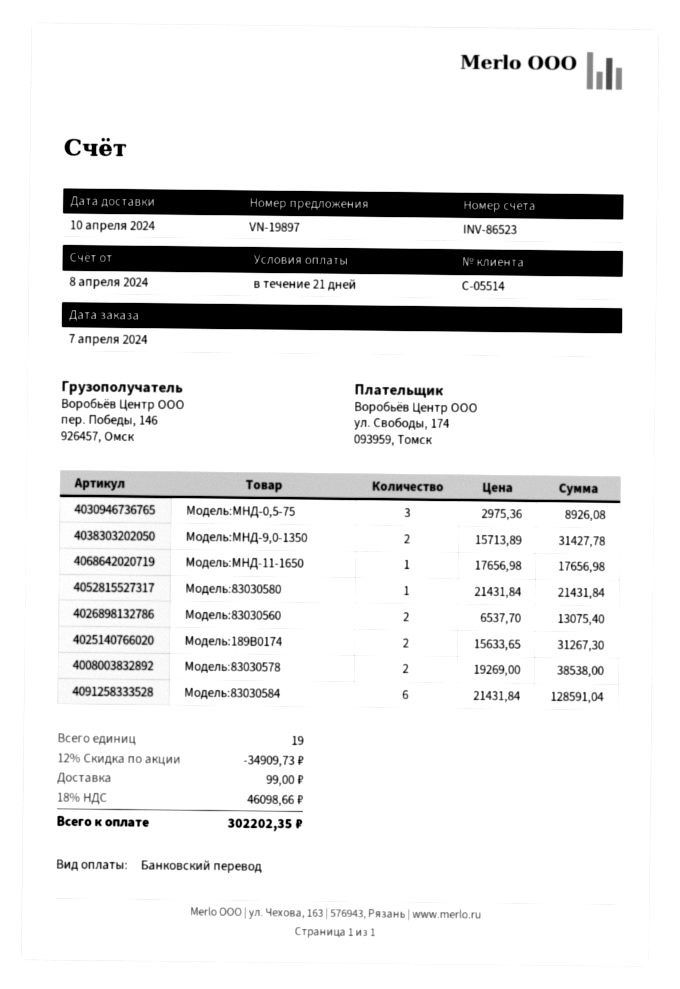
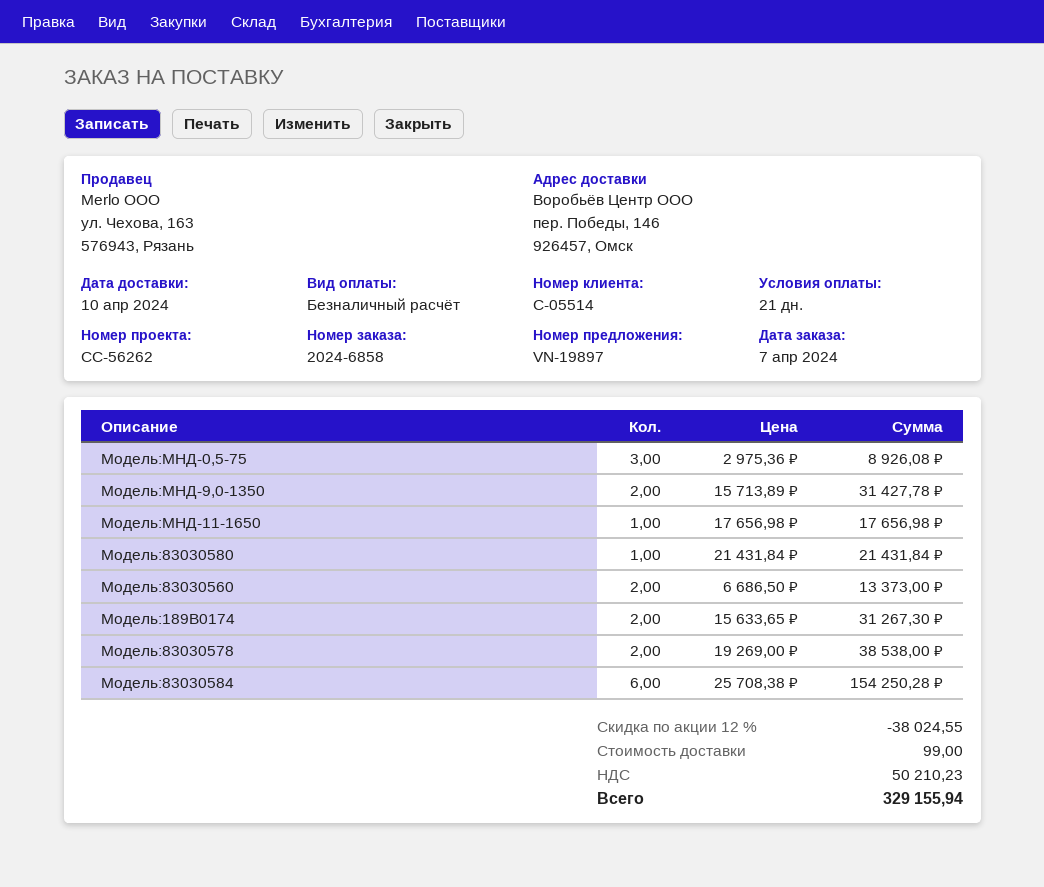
Модель:83030560: 2 x 6537.70 = 13075.40 -> 2 x 6686.50 = 13373.00
Модель:83030584: 6 x 21431.84 = 128591.04 -> 6 x 25708.38 = 154250.28
discount: 12% = 34909.73 -> 12% = 38024.55
tax: 46098.66 -> 50210.23
total: 302202.35 -> 329155.94

